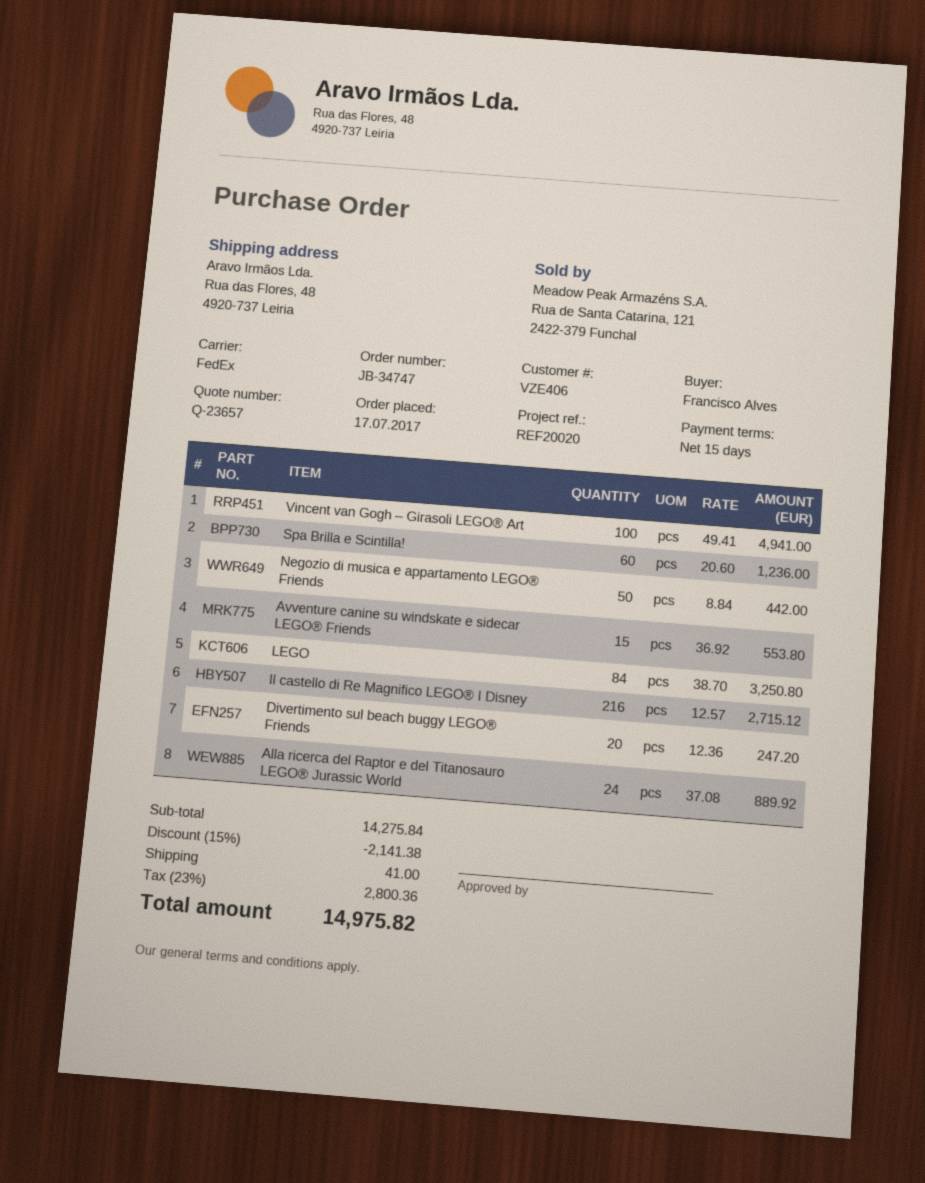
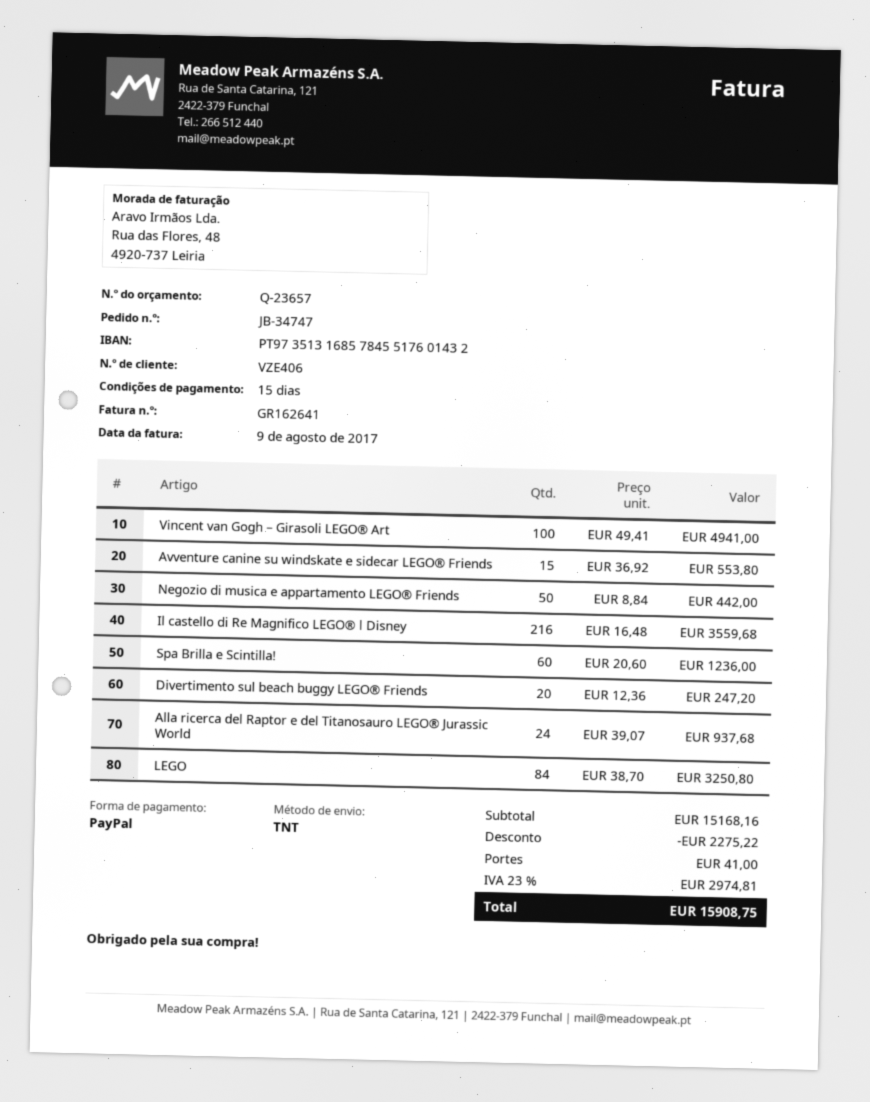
shipping method: FedEx -> TNT
Il castello di Re Magnifico LEGO® ǀ Disney: 216 x 12.57 = 2715.12 -> 216 x 16.48 = 3559.68
Alla ricerca del Raptor e del Titanosauro LEGO® Jurassic World: 24 x 37.08 = 889.92 -> 24 x 39.07 = 937.68
subtotal: 14275.84 -> 15168.16
discount: 2141.38 -> 2275.22
tax: 23% = 2800.36 -> 23% = 2974.81
total: 14975.82 -> 15908.75

